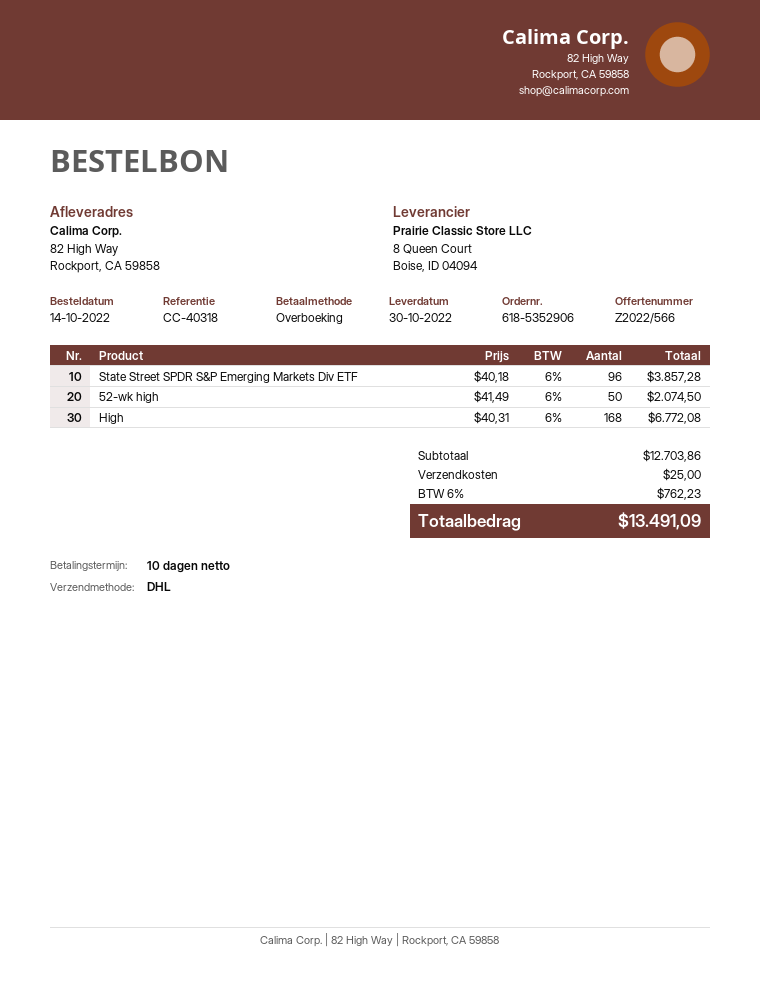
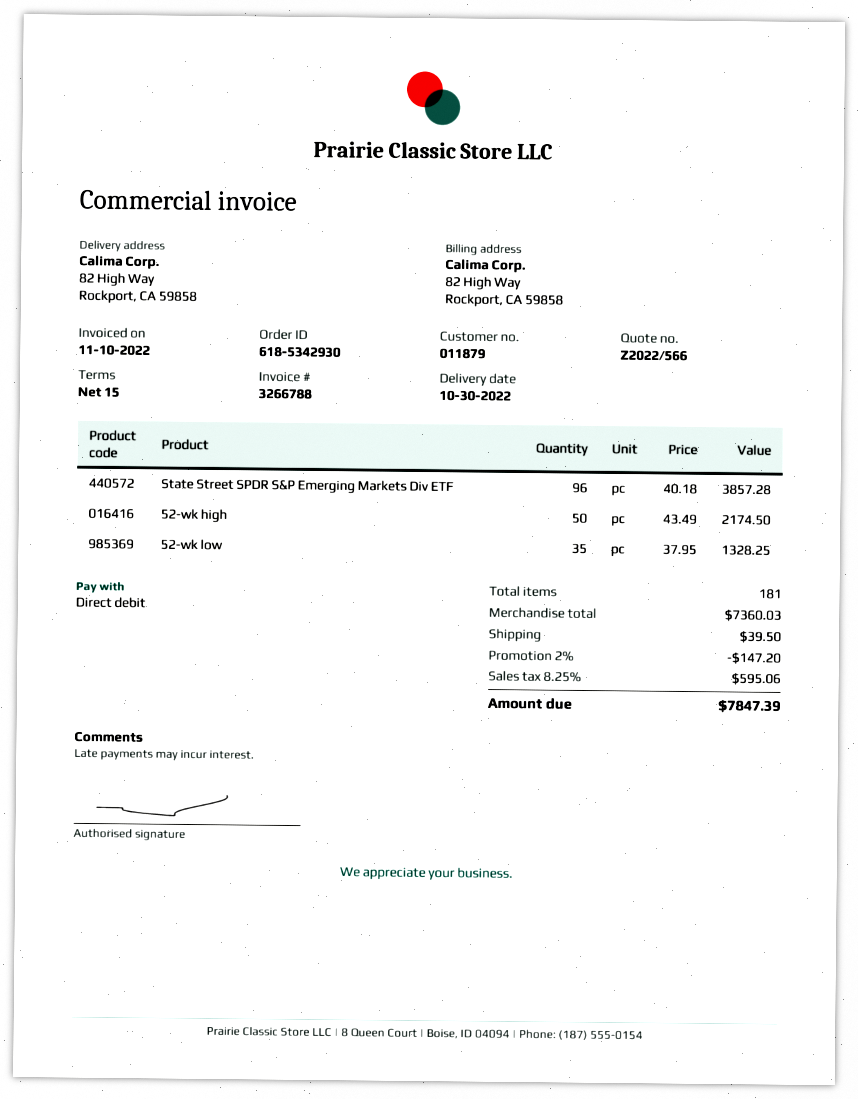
order number: 618-5352906 -> 618-5342930
payment terms: 10 days -> 15 days
payment method: bank transfer -> direct debit
52-wk high: 50 x 41.49 = 2074.50 -> 50 x 43.49 = 2174.50
High: 168 x 40.31 = 6772.08 -> none
52-wk low: none -> 35 x 37.95 = 1328.25
subtotal: 12703.86 -> 7360.03
discount: none -> 2% = 147.20
shipping: 25.00 -> 39.50
tax: 6% = 762.23 -> 8.25% = 595.06
total: 13491.09 -> 7847.39

